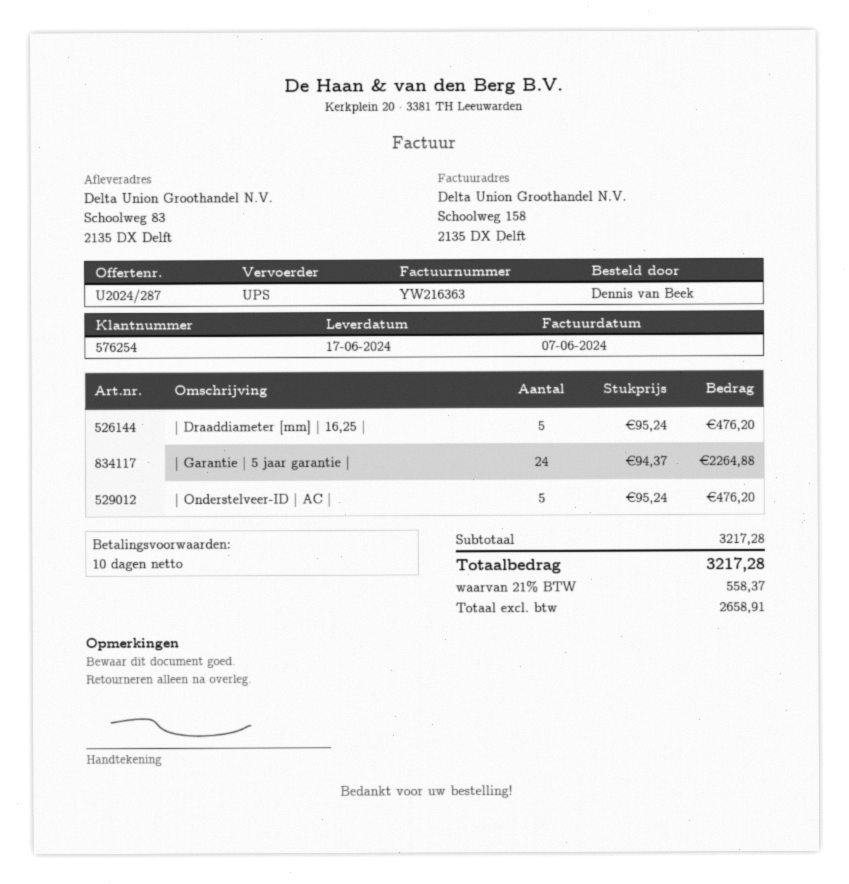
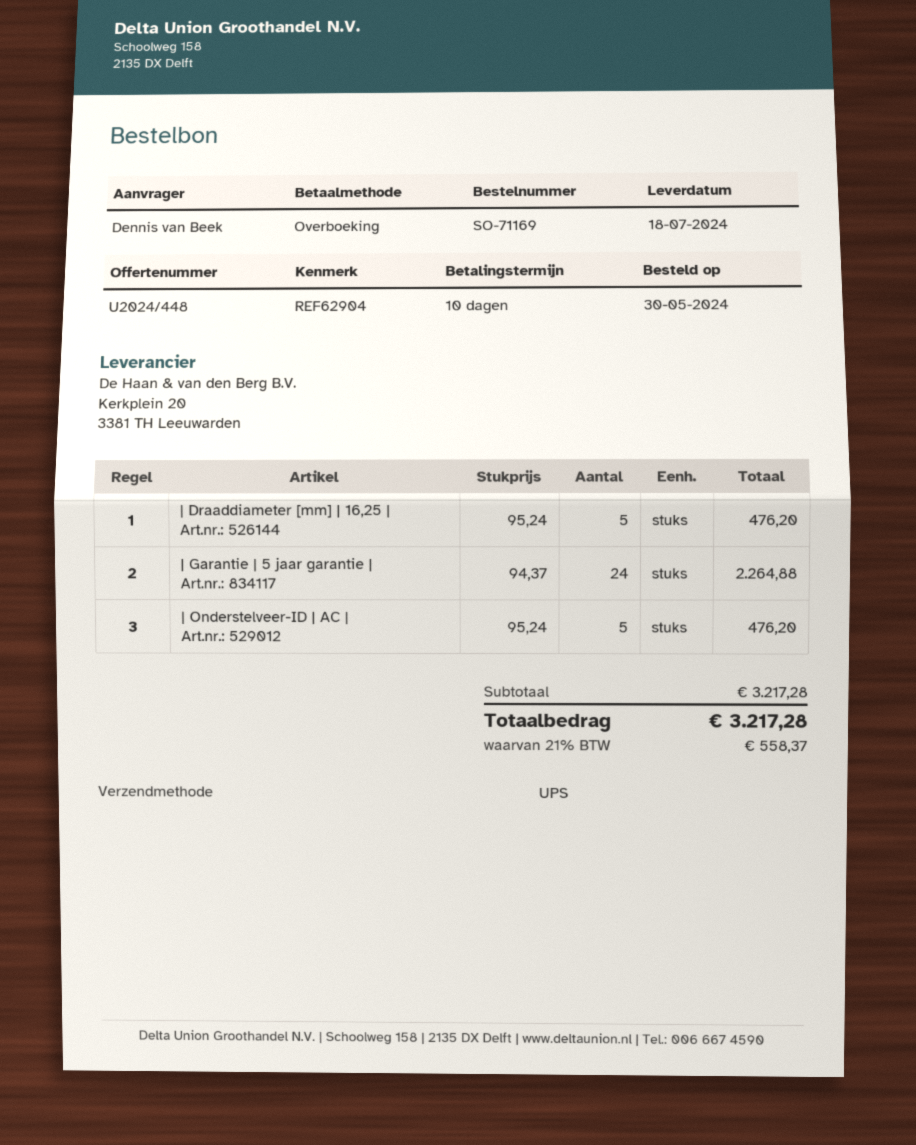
quote number: U2024/287 -> U2024/448
delivery date: 2024-06-17 -> 2024-07-18

